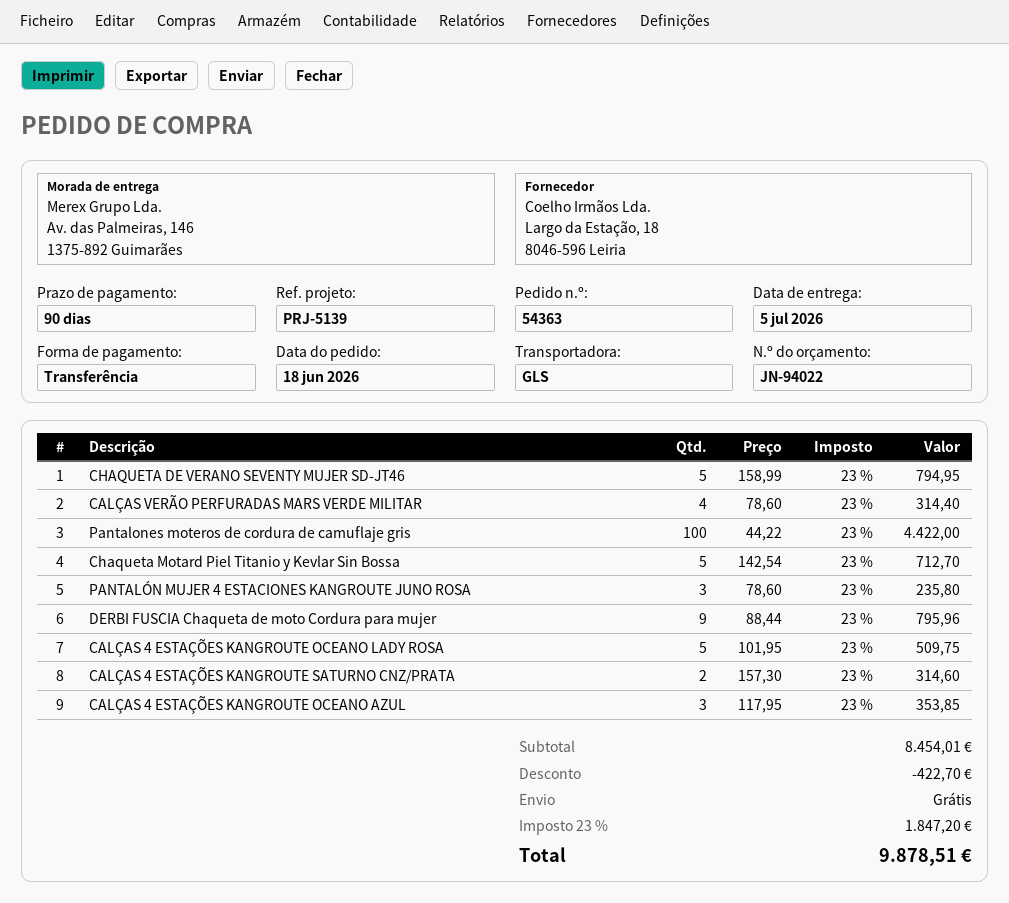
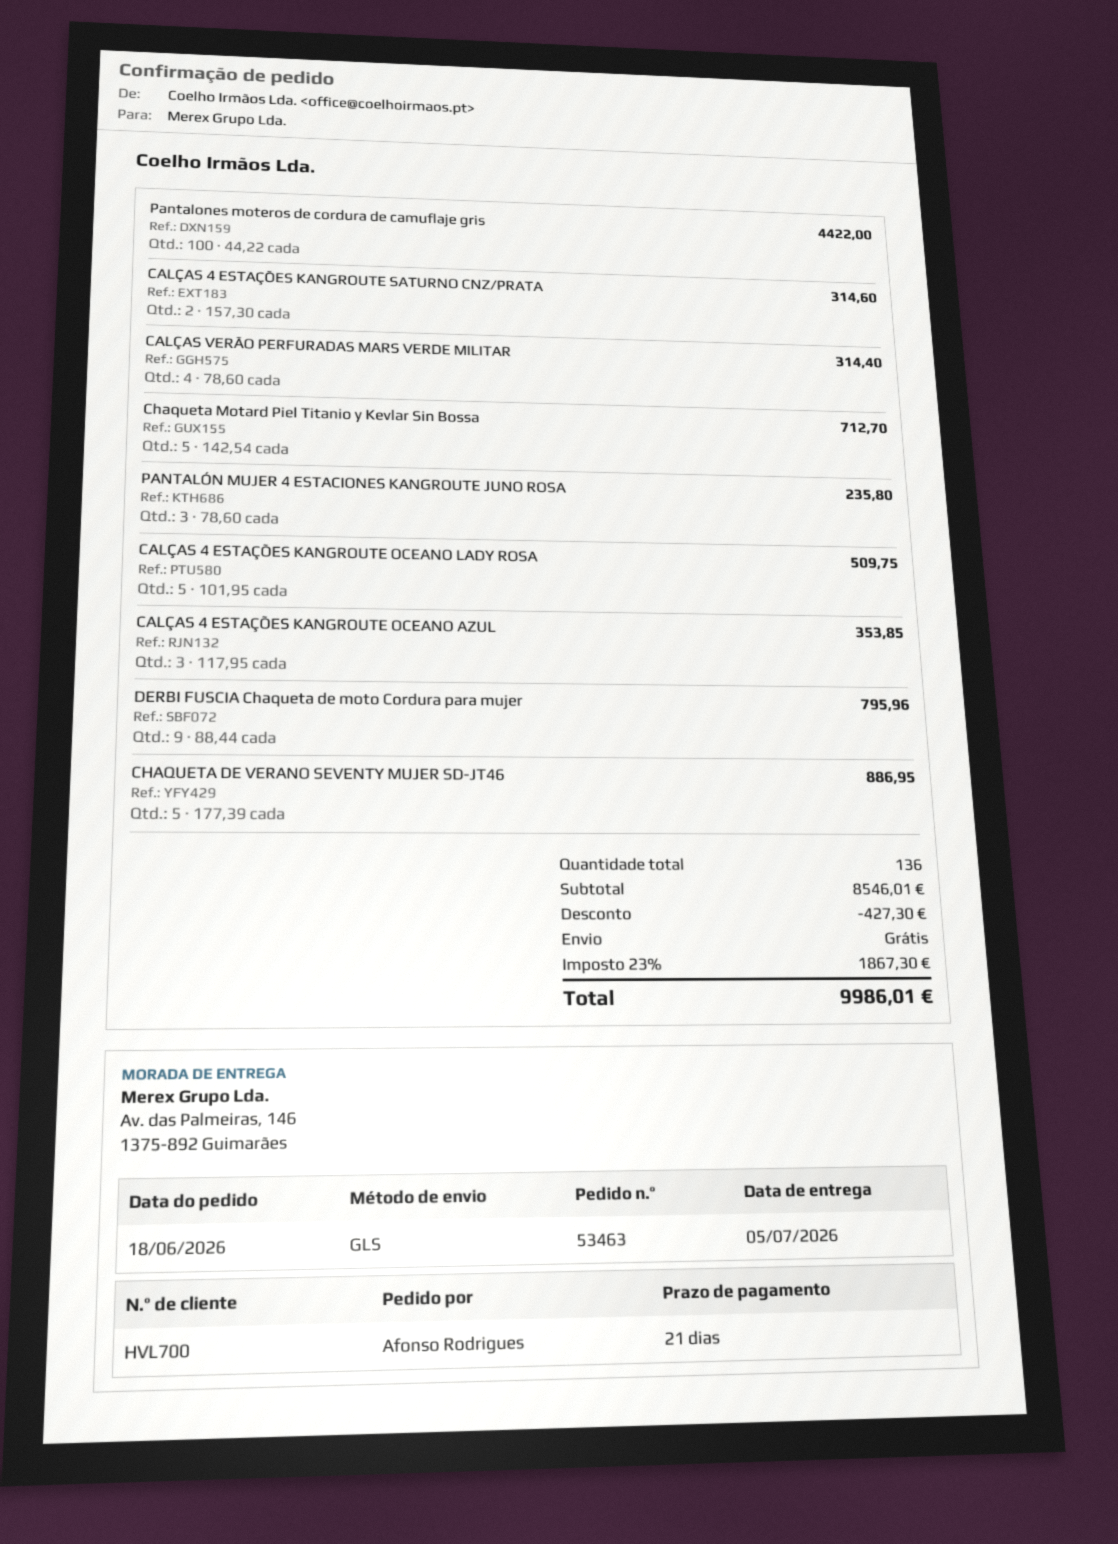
order number: 54363 -> 53463
payment terms: 90 days -> 21 days
CHAQUETA DE VERANO SEVENTY MUJER SD-JT46: 5 x 158.99 = 794.95 -> 5 x 177.39 = 886.95
subtotal: 8454.01 -> 8546.01
discount: 422.70 -> 427.30
tax: 23% = 1847.20 -> 23% = 1867.30
total: 9878.51 -> 9986.01

